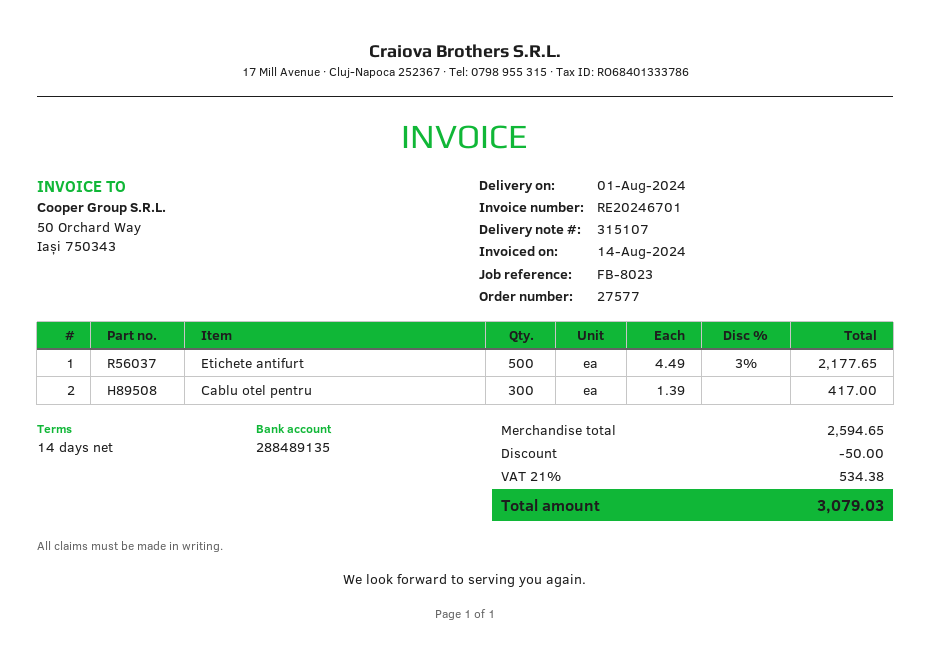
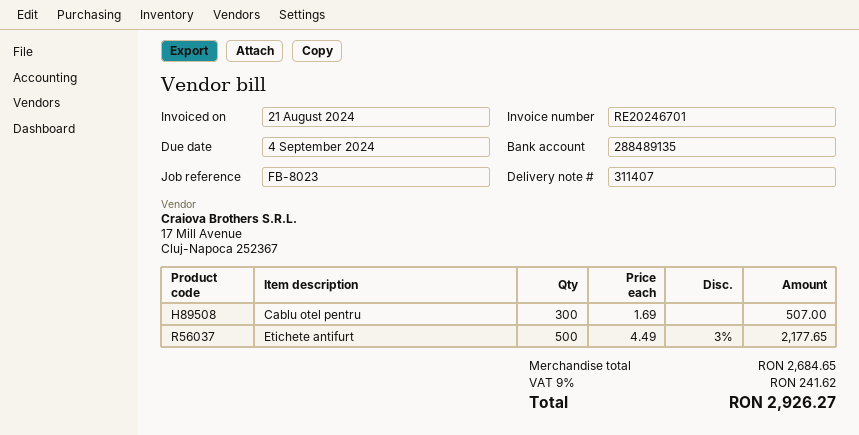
delivery note number: 315107 -> 311407
invoice date: 2024-08-14 -> 2024-08-21
Cablu otel pentru: 300 x 1.39 = 417.00 -> 300 x 1.69 = 507.00
subtotal: 2594.65 -> 2684.65
discount: 50.00 -> none
tax: 21% = 534.38 -> 9% = 241.62
total: 3079.03 -> 2926.27

